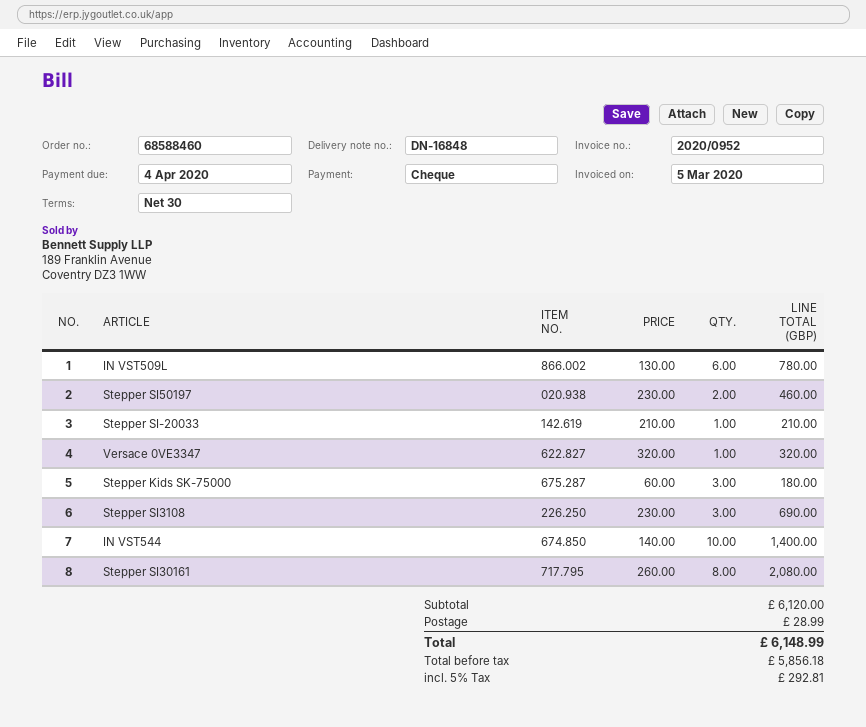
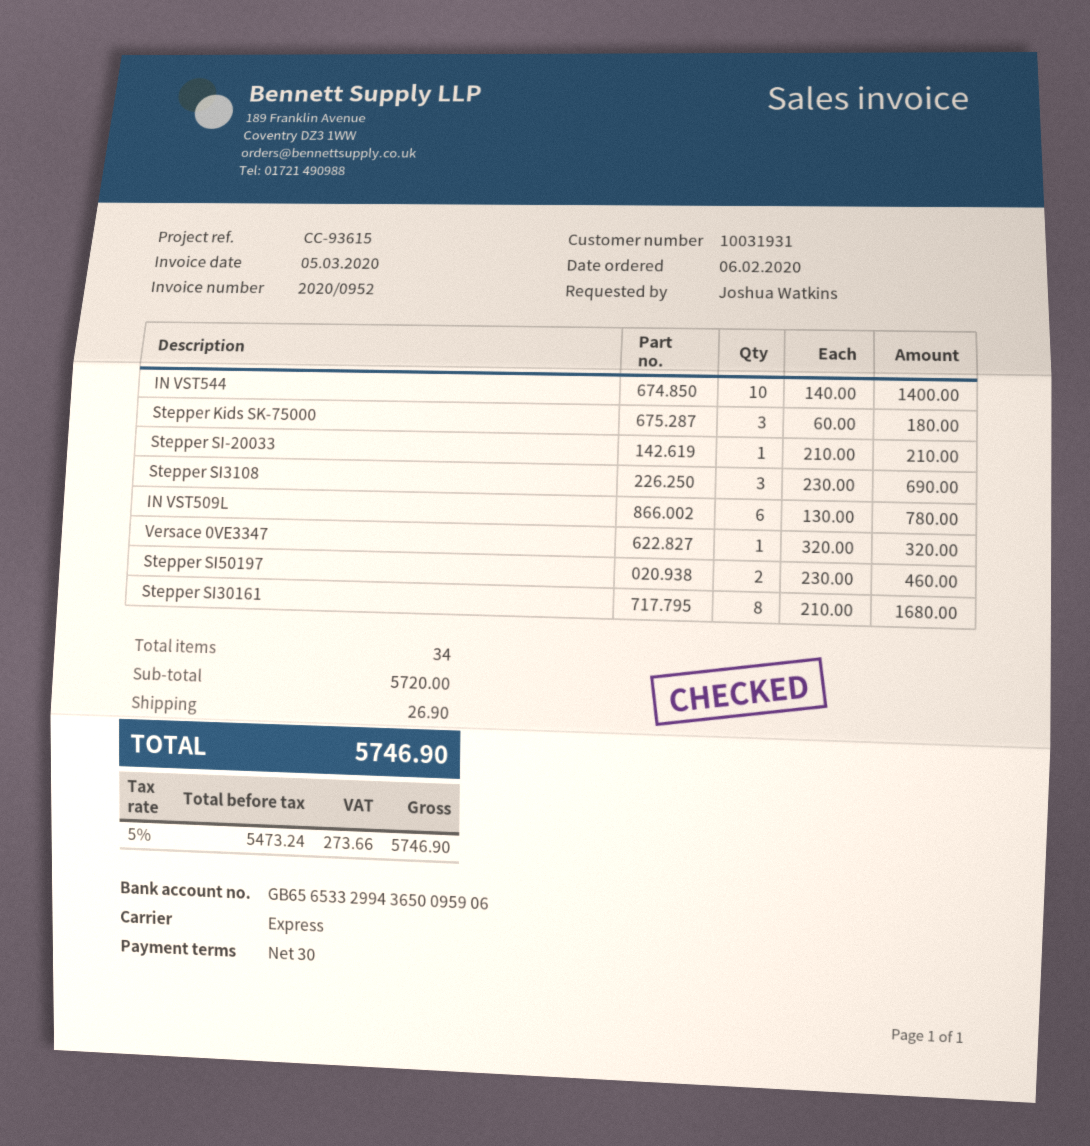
Stepper SI30161: 8 x 260.00 = 2080.00 -> 8 x 210.00 = 1680.00
subtotal: 6120.00 -> 5720.00
shipping: 28.99 -> 26.90
net: 5856.18 -> 5473.24
tax: 5% = 292.81 -> 5% = 273.66
total: 6148.99 -> 5746.90

